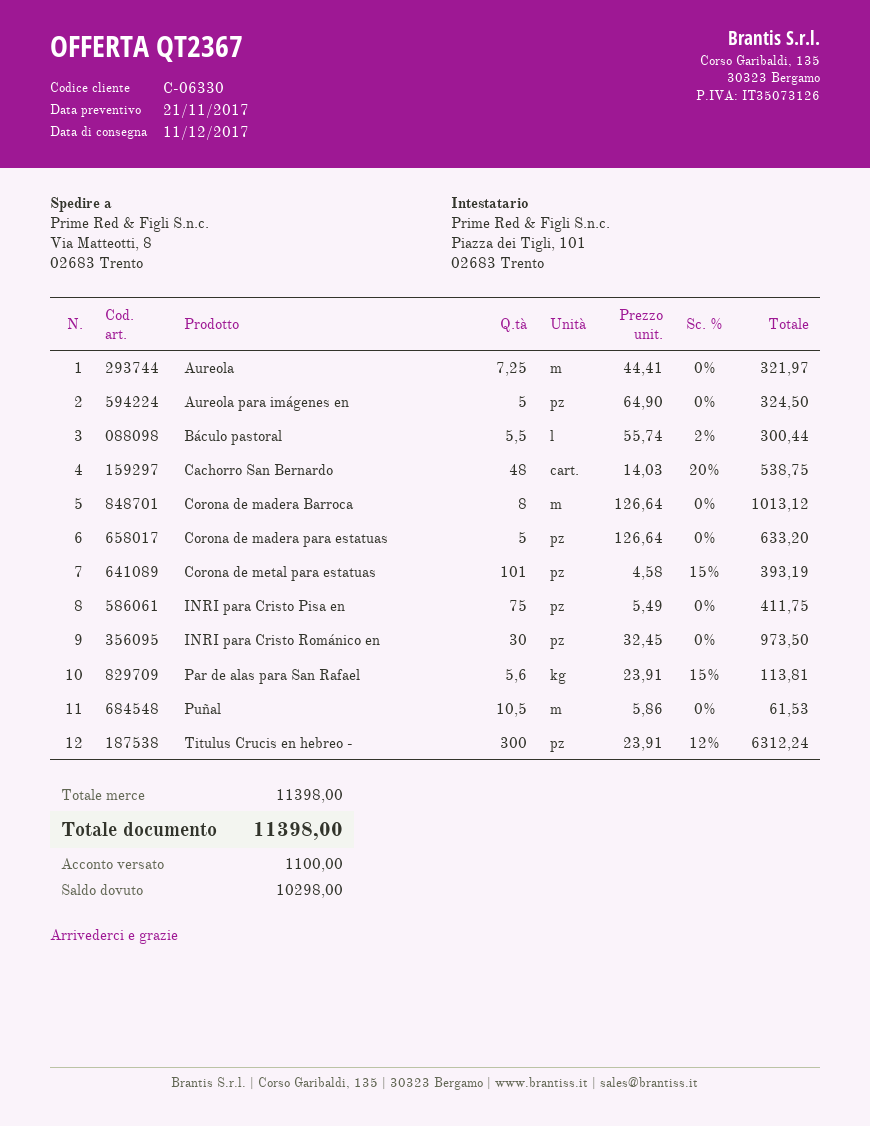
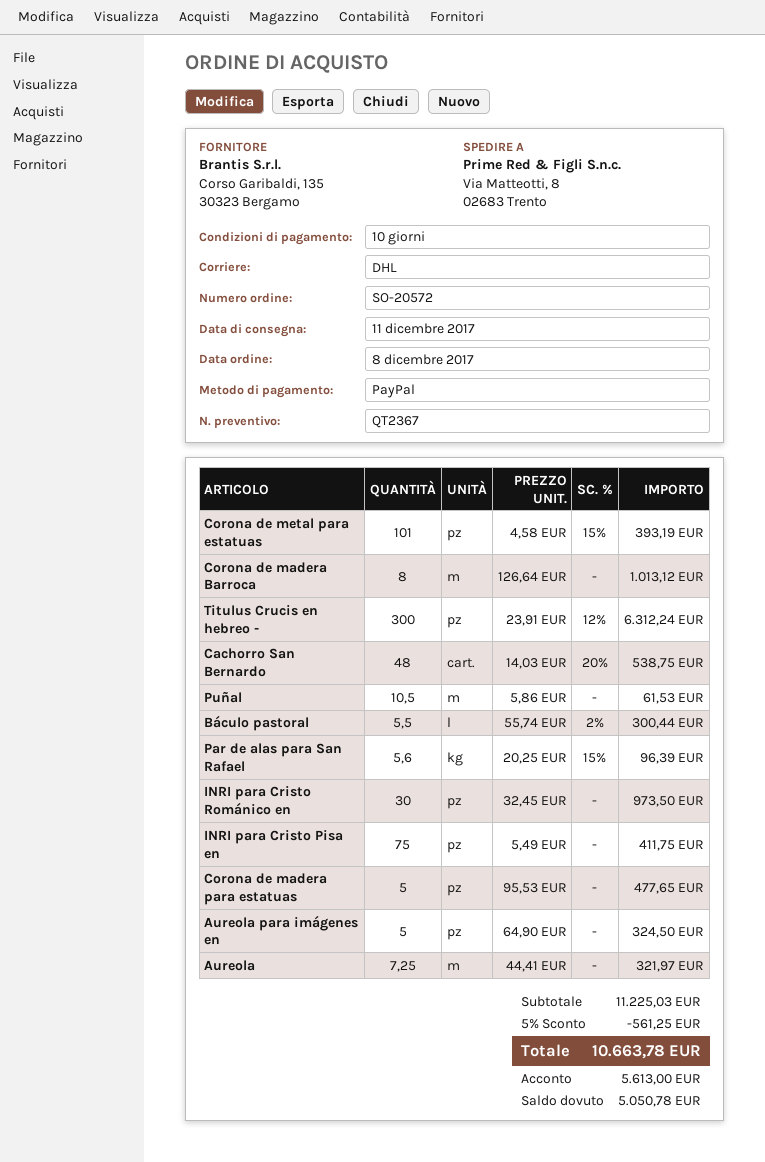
Corona de madera para estatuas: 5 x 126.64 = 633.20 -> 5 x 95.53 = 477.65
Par de alas para San Rafael: 5.6 x 23.91 - 15% = 113.81 -> 5.6 x 20.25 - 15% = 96.39
subtotal: 11398.00 -> 11225.03
discount: none -> 5% = 561.25
total: 11398.00 -> 10663.78
deposit: 1100.00 -> 5613.00
balance: 10298.00 -> 5050.78

